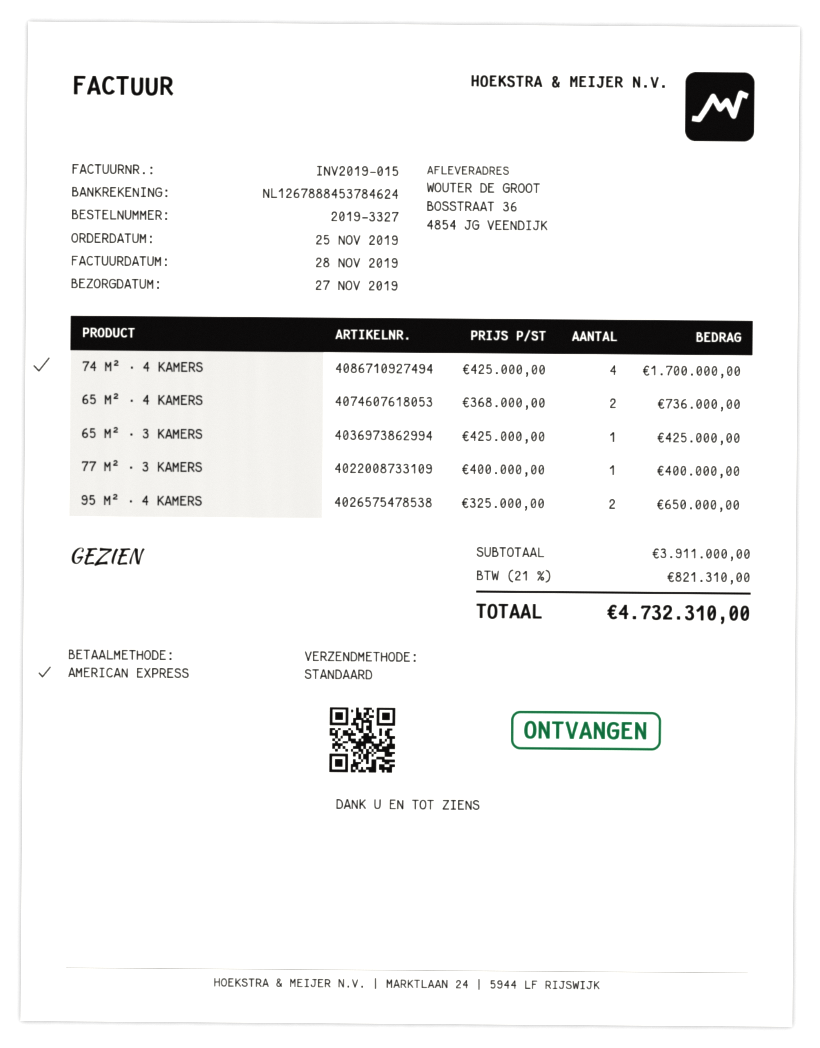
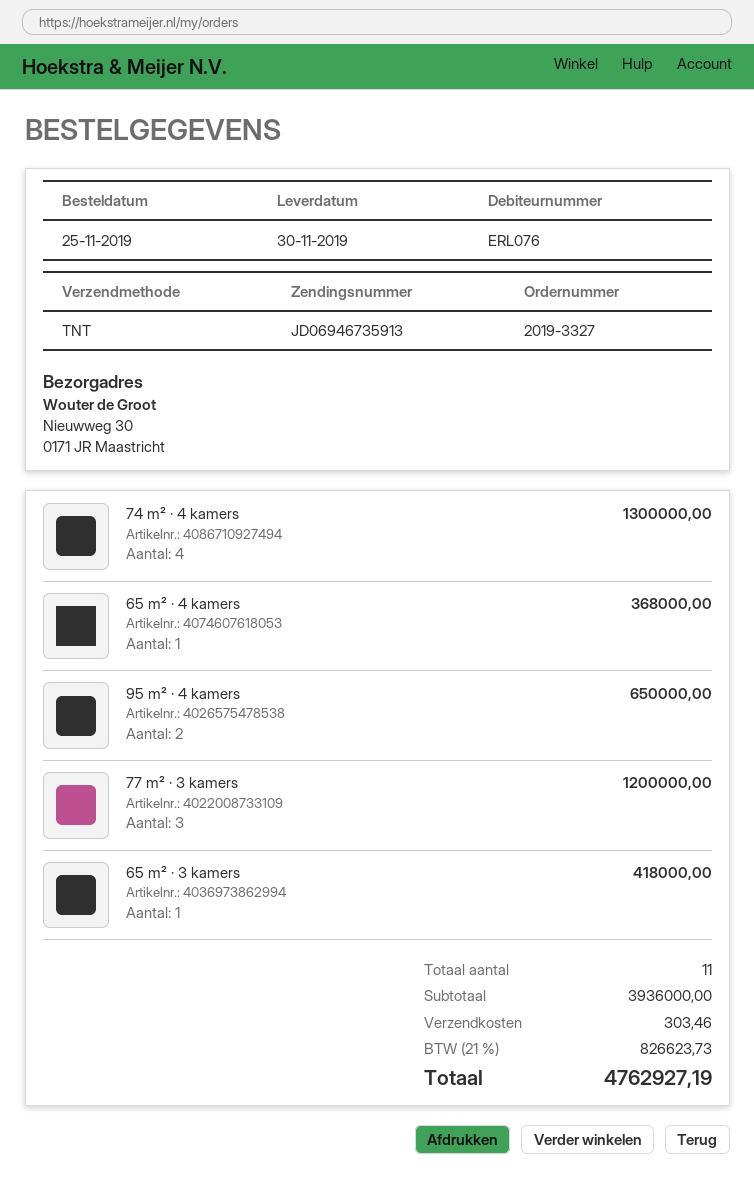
delivery date: 2019-11-27 -> 2019-11-30
shipping method: standard -> TNT
ship to: BOSSTRAAT 36, 4854 JG VEENDIJK -> Nieuwweg 30, 0171 JR Maastricht
74 M² · 4 KAMERS: 4 for 1700000.00 -> 4 for 1300000.00
65 M² · 4 KAMERS: 2 for 736000.00 -> 1 for 368000.00
65 M² · 3 KAMERS: 1 for 425000.00 -> 1 for 418000.00
77 M² · 3 KAMERS: 1 for 400000.00 -> 3 for 1200000.00
subtotal: 3911000.00 -> 3936000.00
shipping: none -> 303.46
tax: 21% = 821310.00 -> 21% = 826623.73
total: 4732310.00 -> 4762927.19

